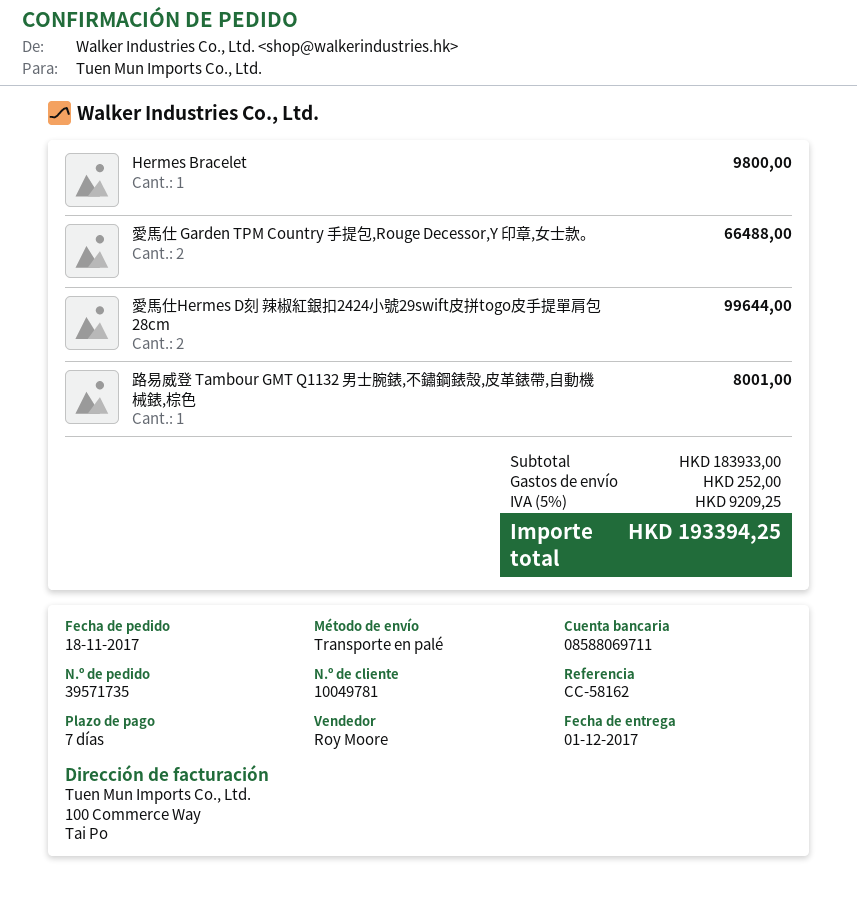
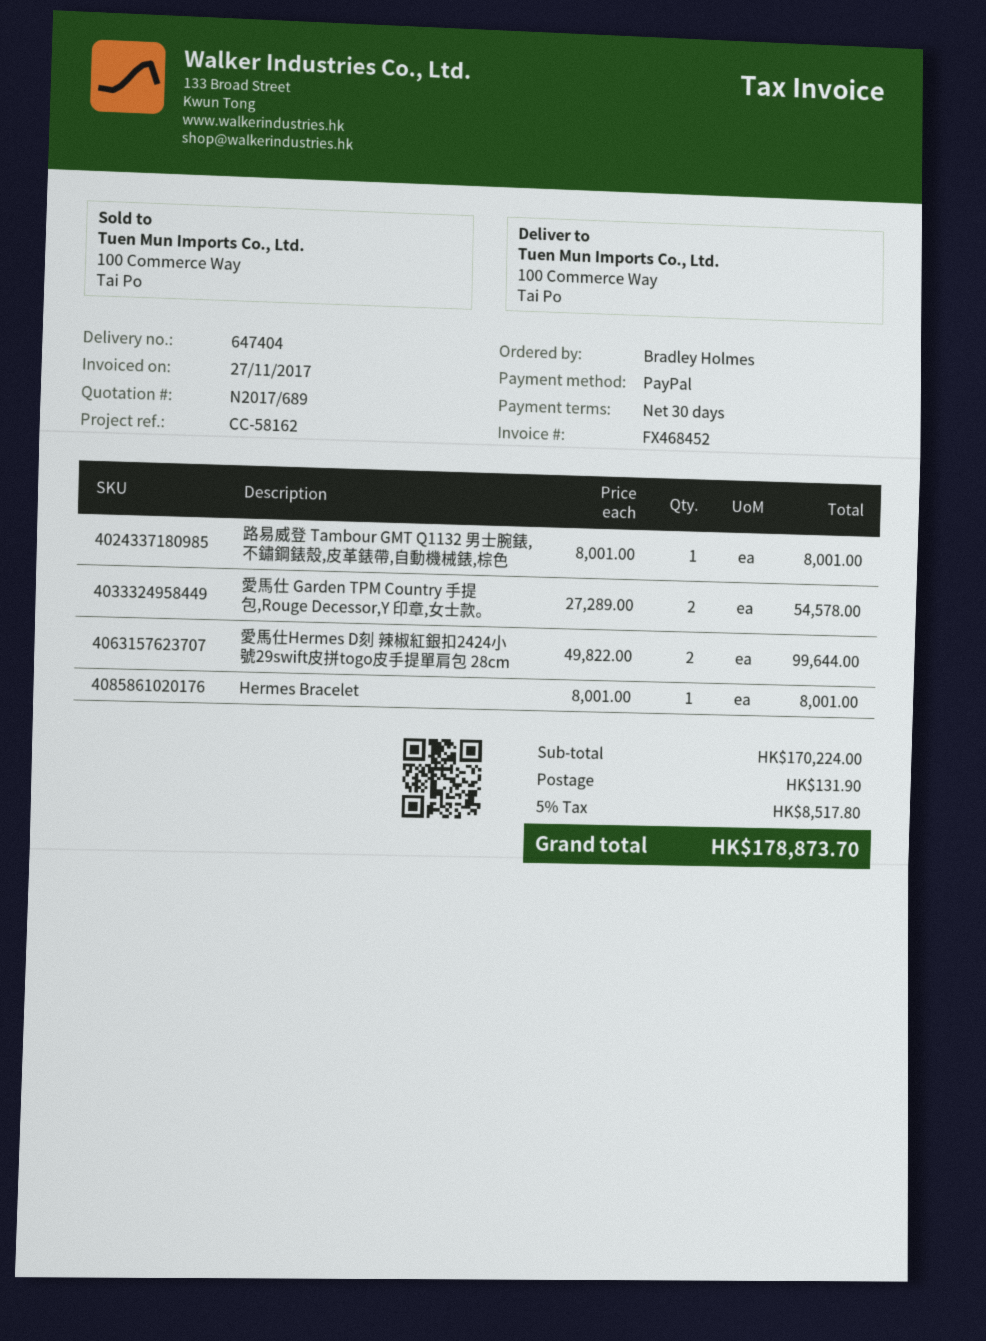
payment terms: 7 days -> 30 days
Hermes Bracelet: 1 for 9800.00 -> 1 for 8001.00
愛馬仕 Garden TPM Country 手提包,Rouge Decessor,Y 印章,女士款。: 2 for 66488.00 -> 2 for 54578.00
subtotal: 183933.00 -> 170224.00
shipping: 252.00 -> 131.90
tax: 5% = 9209.25 -> 5% = 8517.80
total: 193394.25 -> 178873.70

